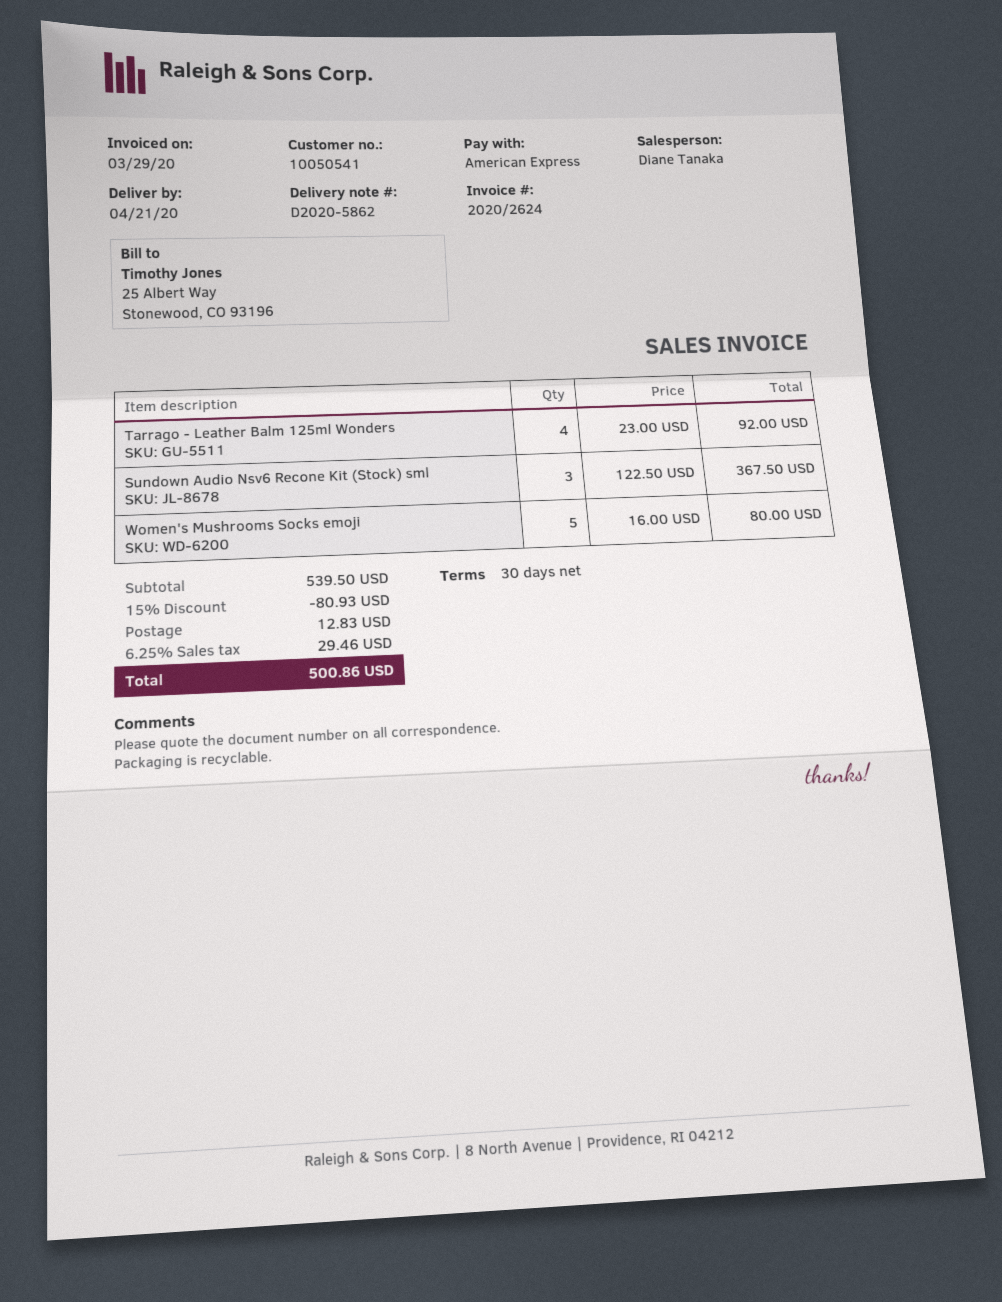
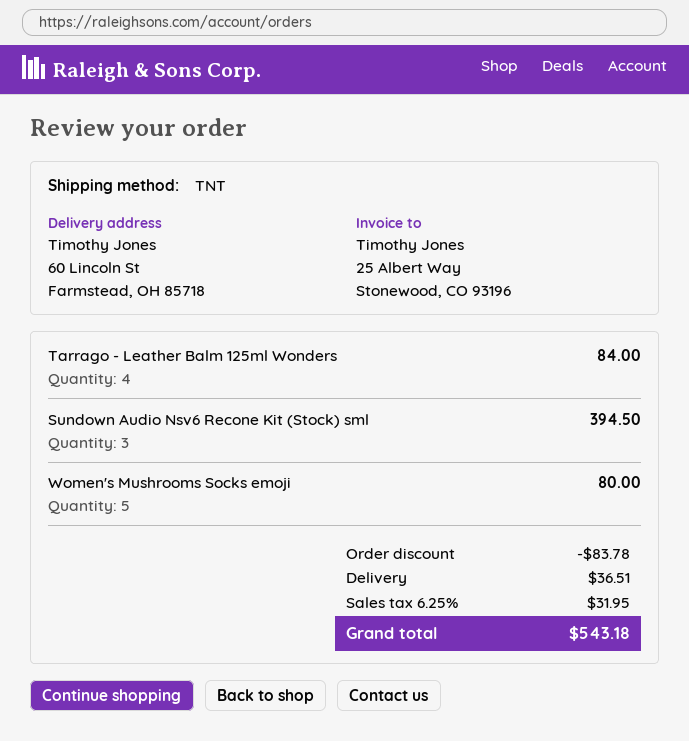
Tarrago - Leather Balm 125ml Wonders: 4 for 92.00 -> 4 for 84.00
Sundown Audio Nsv6 Recone Kit (Stock) sml: 3 for 367.50 -> 3 for 394.50
discount: 80.93 -> 83.78
shipping: 12.83 -> 36.51
tax: 6.25% = 29.46 -> 6.25% = 31.95
total: 500.86 -> 543.18

